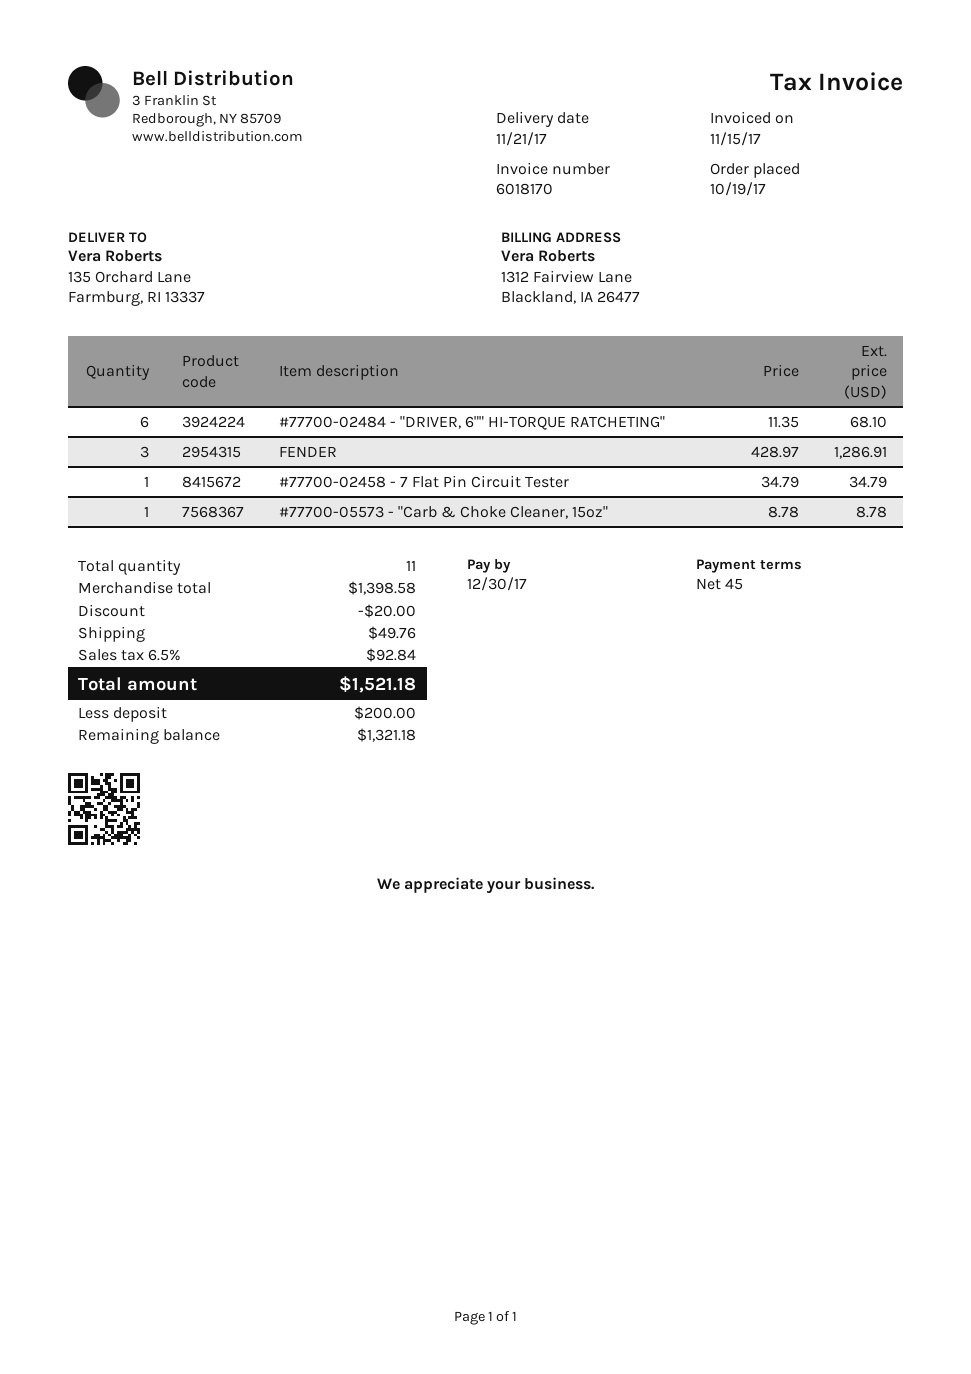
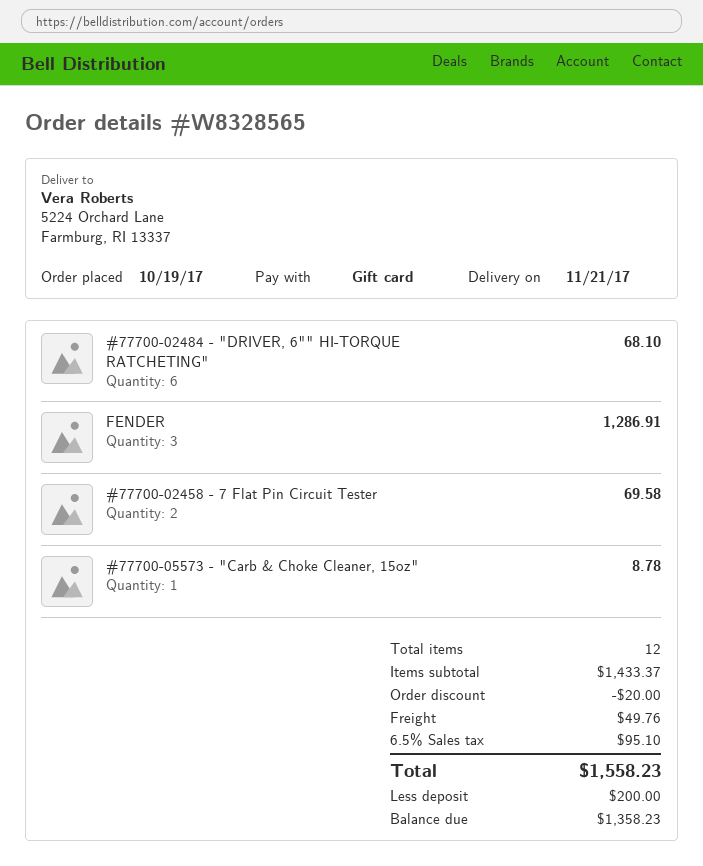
ship to: 135 Orchard Lane, Farmburg, RI 13337 -> 5224 Orchard Lane, Farmburg, RI 13337
#77700-02458 - 7 Flat Pin Circuit Tester: 1 for 34.79 -> 2 for 69.58
total quantity: 11 -> 12
subtotal: 1398.58 -> 1433.37
tax: 6.5% = 92.84 -> 6.5% = 95.10
total: 1521.18 -> 1558.23
balance: 1321.18 -> 1358.23

